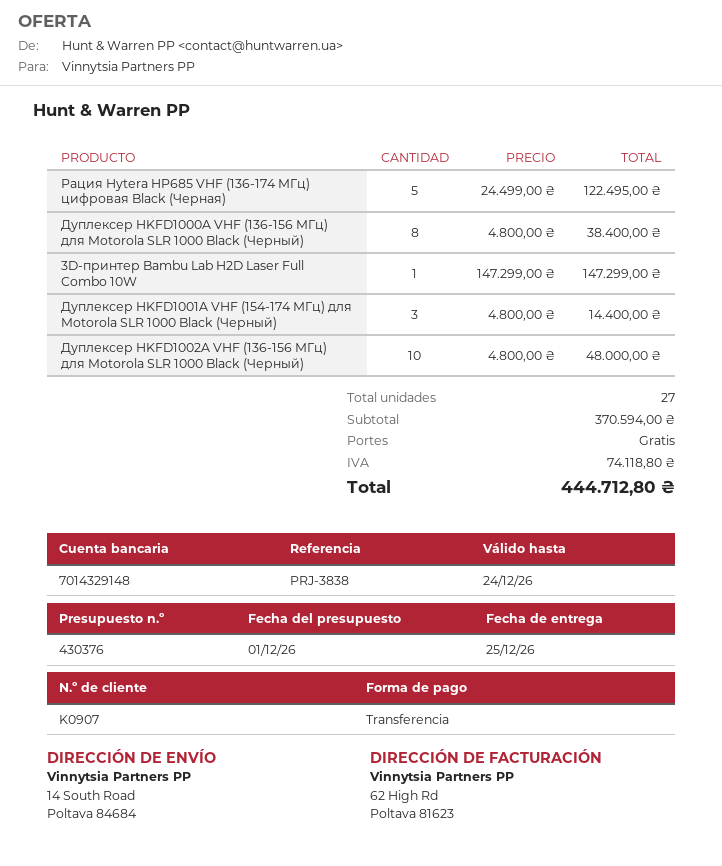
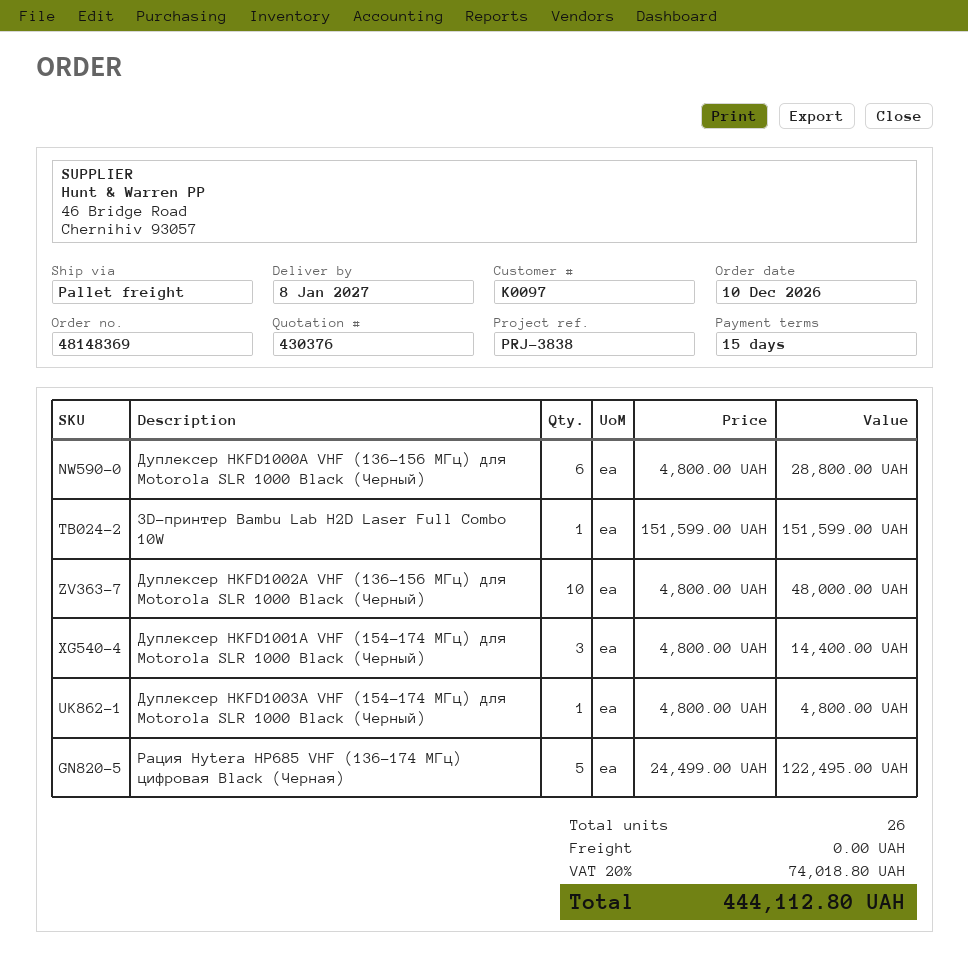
delivery date: 2026-12-25 -> 2027-01-08
customer number: K0907 -> K0097
Дуплексер HKFD1000A VHF (136-156 МГц) для Motorola SLR 1000 Black (Черный): 8 x 4800.00 = 38400.00 -> 6 x 4800.00 = 28800.00
3D-принтер Bambu Lab H2D Laser Full Combo 10W: 1 x 147299.00 = 147299.00 -> 1 x 151599.00 = 151599.00
Дуплексер HKFD1003A VHF (154-174 МГц) для Motorola SLR 1000 Black (Черный): none -> 1 x 4800.00 = 4800.00
total quantity: 27 -> 26
tax: 74118.80 -> 74018.80
total: 444712.80 -> 444112.80

